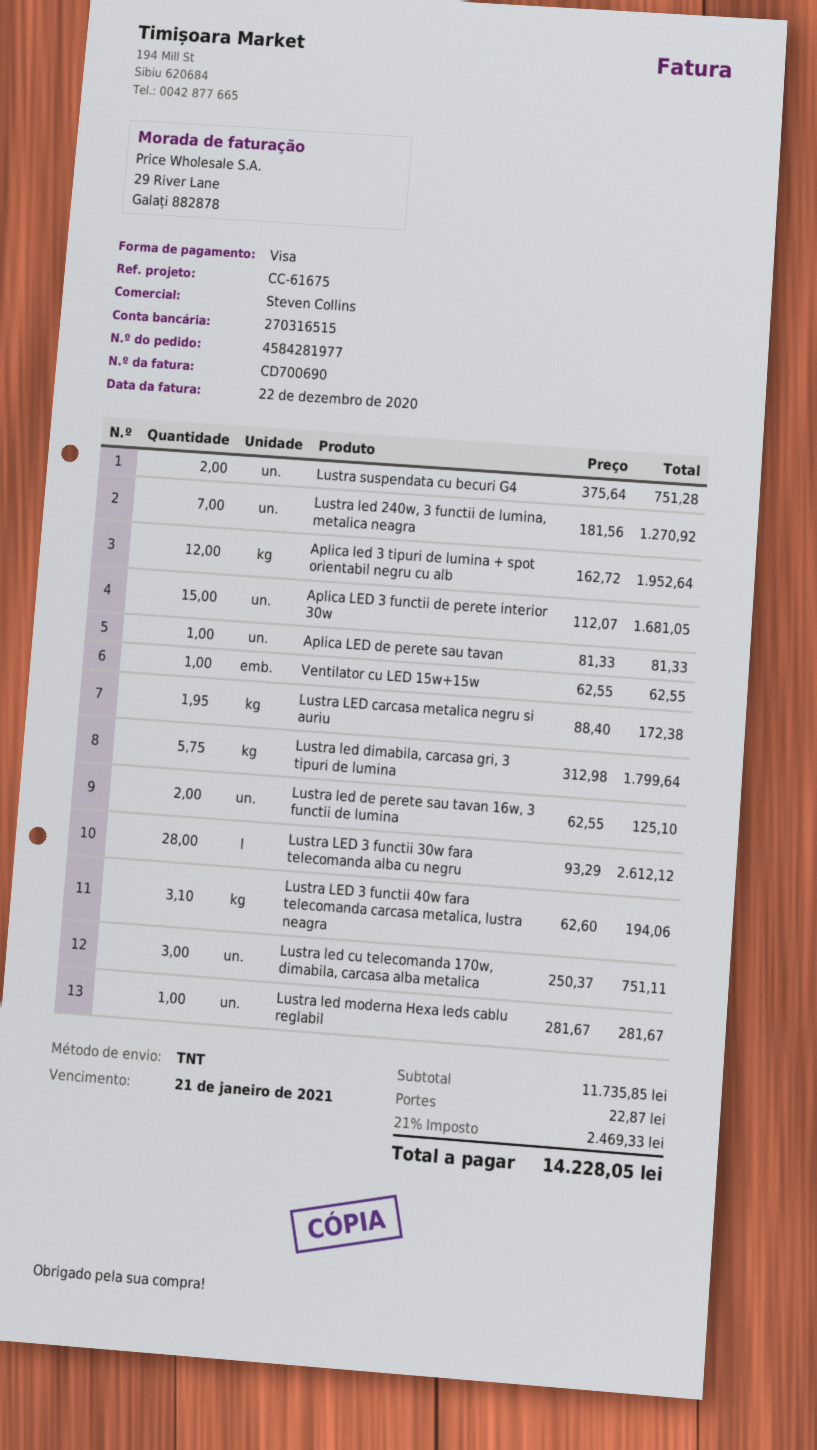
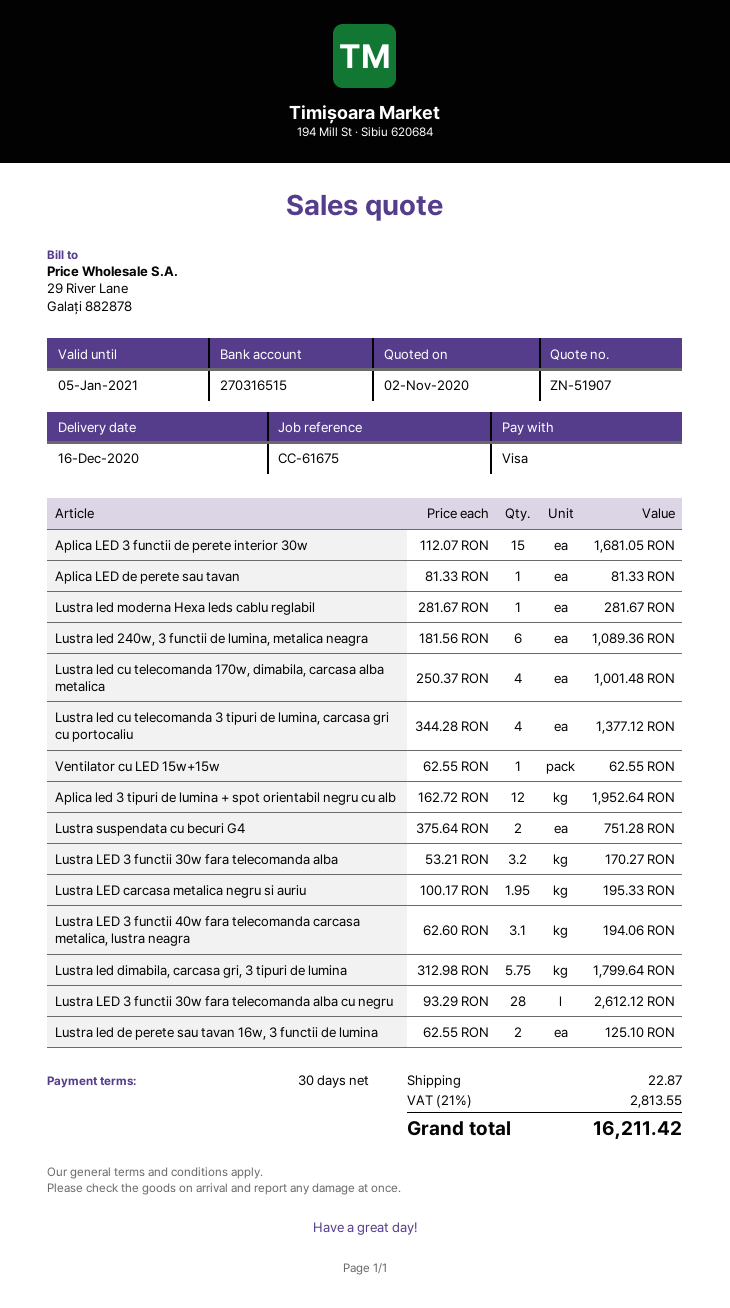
Lustra led 240w, 3 functii de lumina, metalica neagra: 7 x 181.56 = 1270.92 -> 6 x 181.56 = 1089.36
Lustra LED carcasa metalica negru si auriu: 1.95 x 88.40 = 172.38 -> 1.95 x 100.17 = 195.33
Lustra led cu telecomanda 170w, dimabila, carcasa alba metalica: 3 x 250.37 = 751.11 -> 4 x 250.37 = 1001.48
Lustra led cu telecomanda 3 tipuri de lumina, carcasa gri cu portocaliu: none -> 4 x 344.28 = 1377.12
Lustra LED 3 functii 30w fara telecomanda alba: none -> 3.2 x 53.21 = 170.27
tax: 21% = 2469.33 -> 21% = 2813.55
total: 14228.05 -> 16211.42

